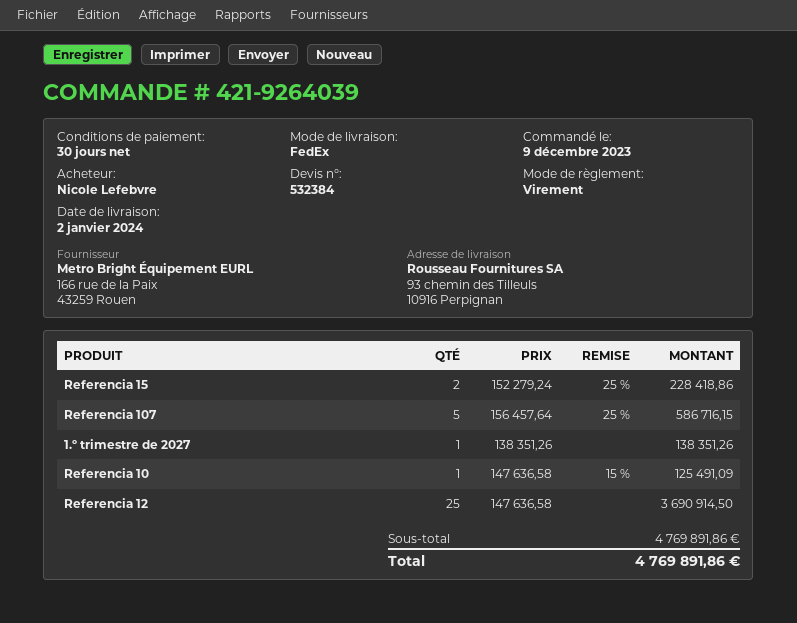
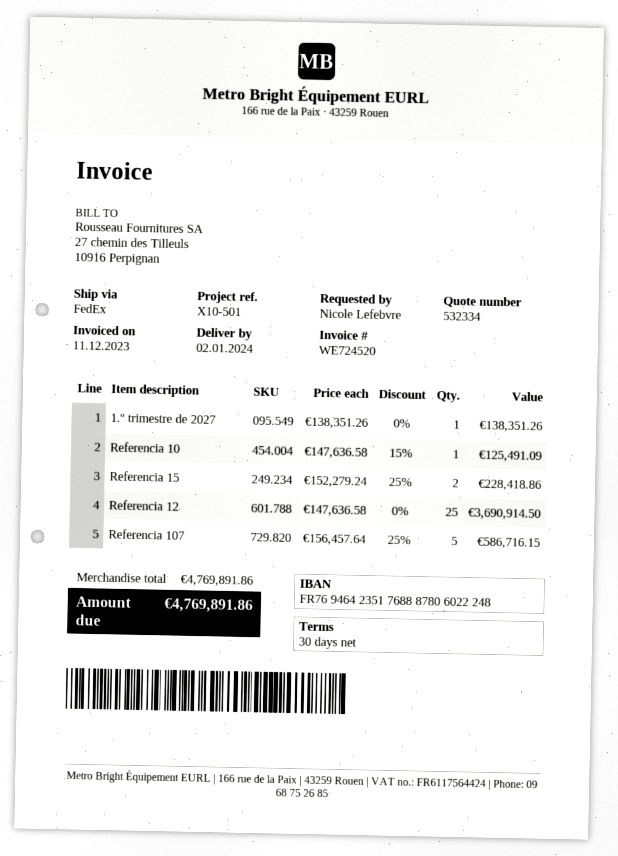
quote number: 532384 -> 532334

